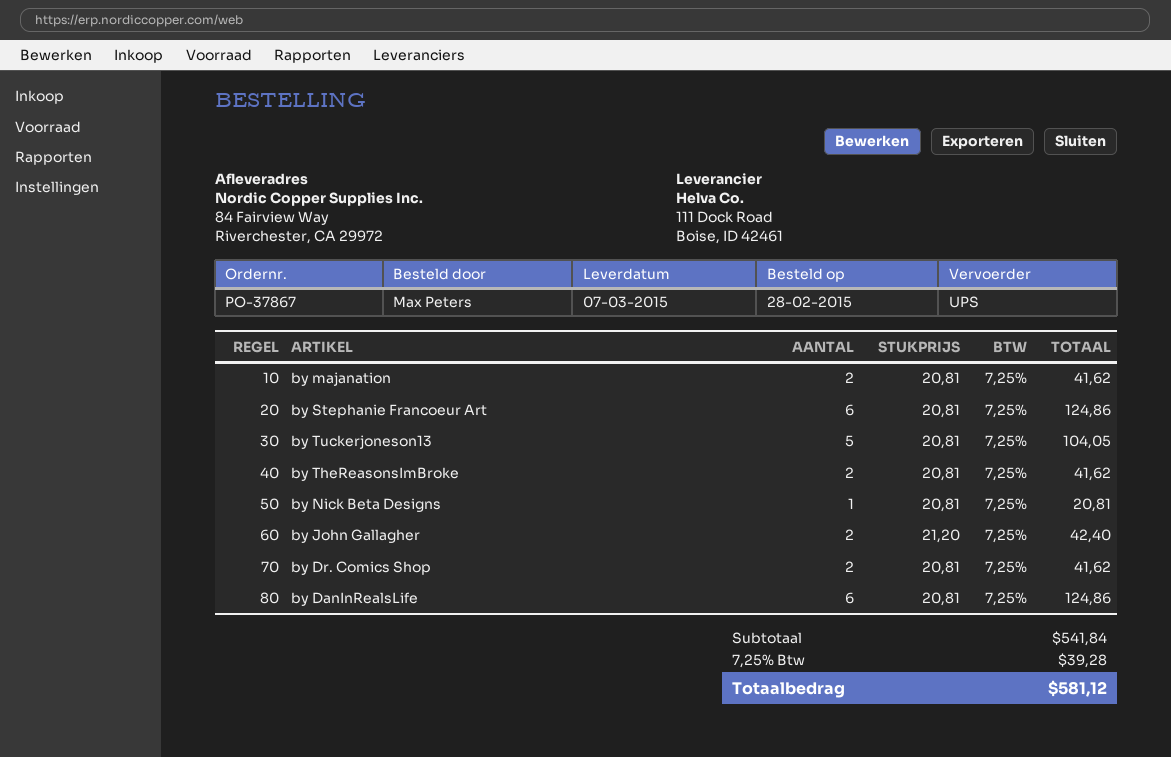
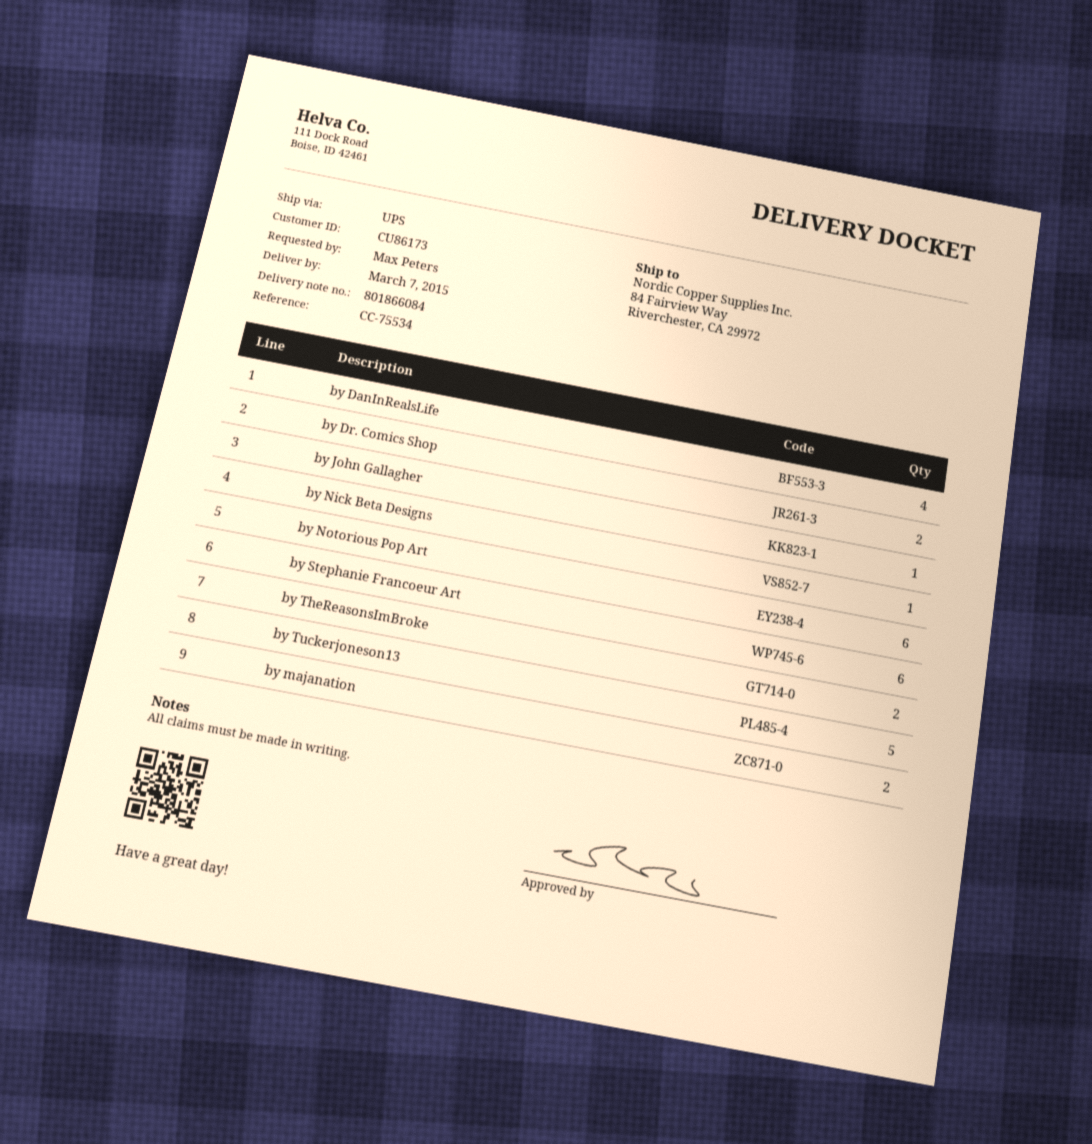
by John Gallagher: 2 -> 1
by DanInRealsLife: 6 -> 4
by Notorious Pop Art: none -> 6

